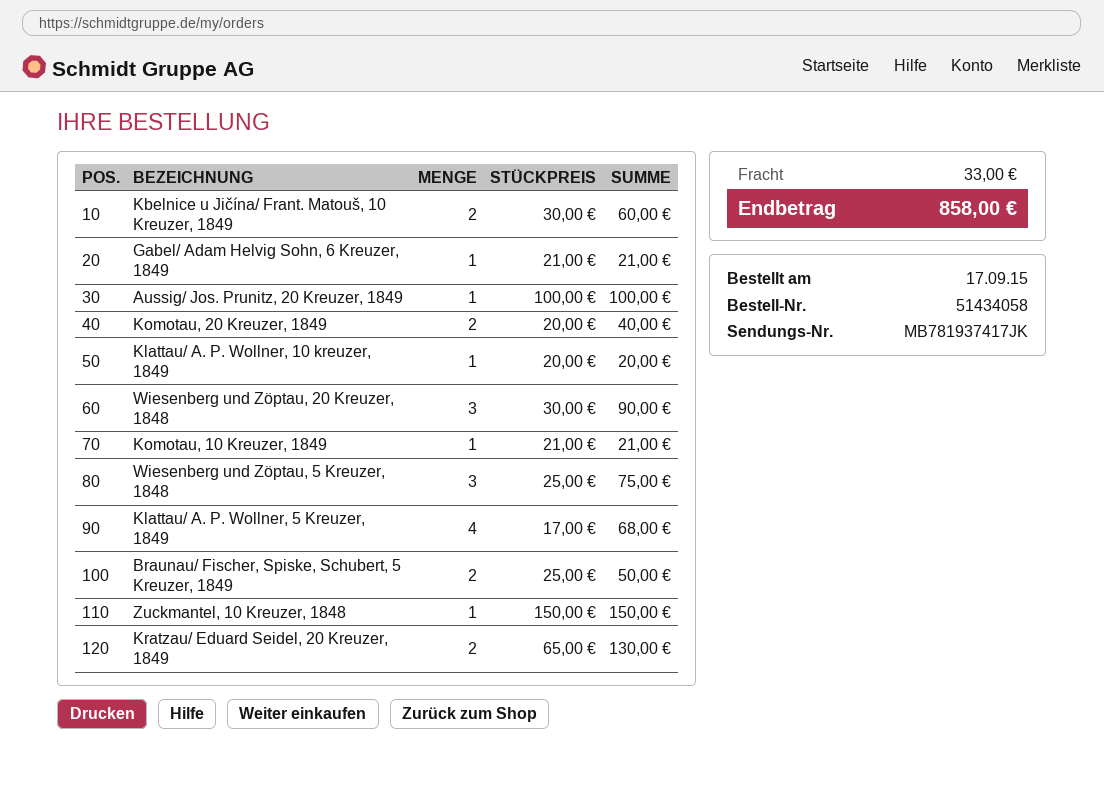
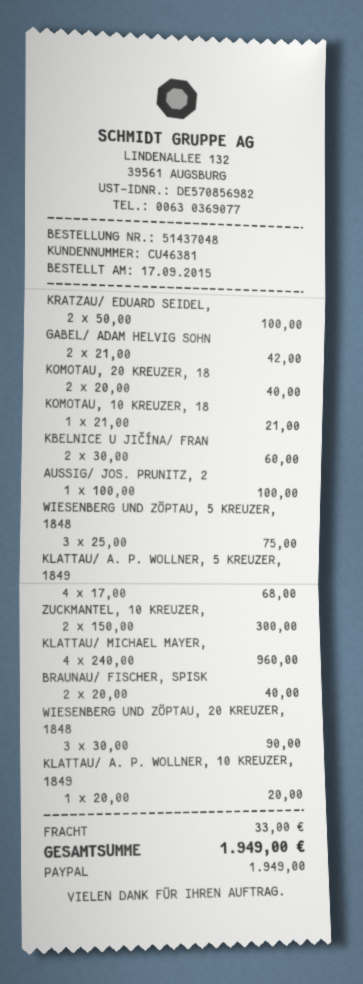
order number: 51434058 -> 51437048
Gabel/ Adam Helvig Sohn, 6 Kreuzer, 1849: 1 x 21.00 = 21.00 -> 2 x 21.00 = 42.00
Braunau/ Fischer, Spiske, Schubert, 5 Kreuzer, 1849: 2 x 25.00 = 50.00 -> 2 x 20.00 = 40.00
Zuckmantel, 10 Kreuzer, 1848: 1 x 150.00 = 150.00 -> 2 x 150.00 = 300.00
Kratzau/ Eduard Seidel, 20 Kreuzer, 1849: 2 x 65.00 = 130.00 -> 2 x 50.00 = 100.00
KLATTAU/ MICHAEL MAYER,: none -> 4 x 240.00 = 960.00
total: 858.00 -> 1949.00

